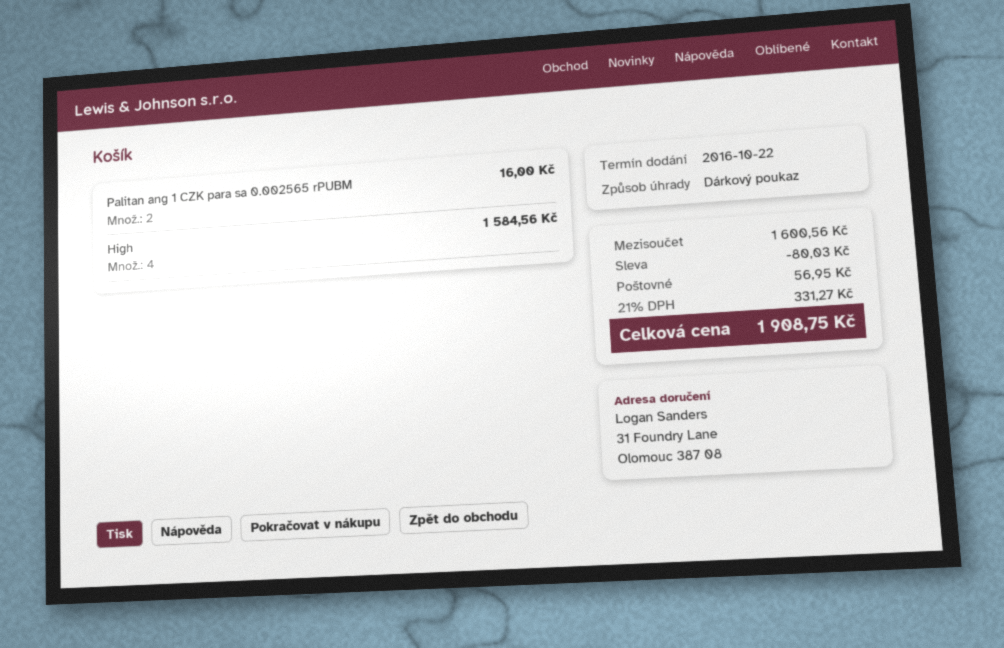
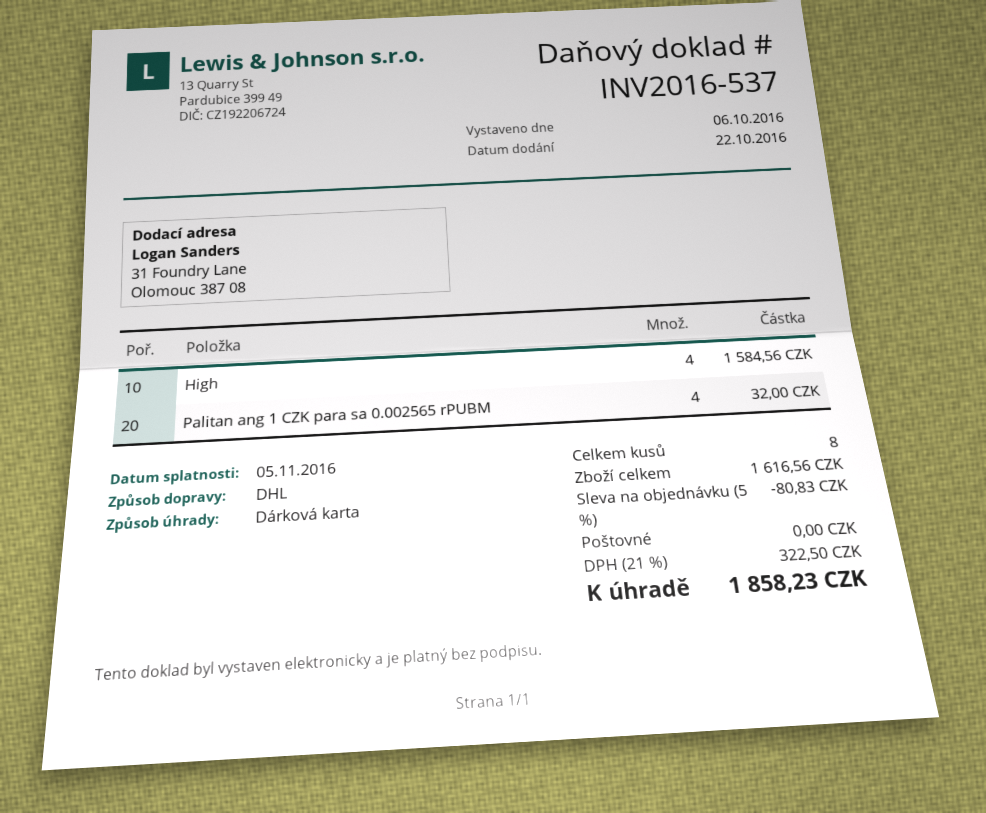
Palitan ang 1 CZK para sa 0.002565 rPUBM: 2 for 16.00 -> 4 for 32.00
subtotal: 1600.56 -> 1616.56
discount: 80.03 -> 80.83
shipping: 56.95 -> 0.00
tax: 21% = 331.27 -> 21% = 322.50
total: 1908.75 -> 1858.23

